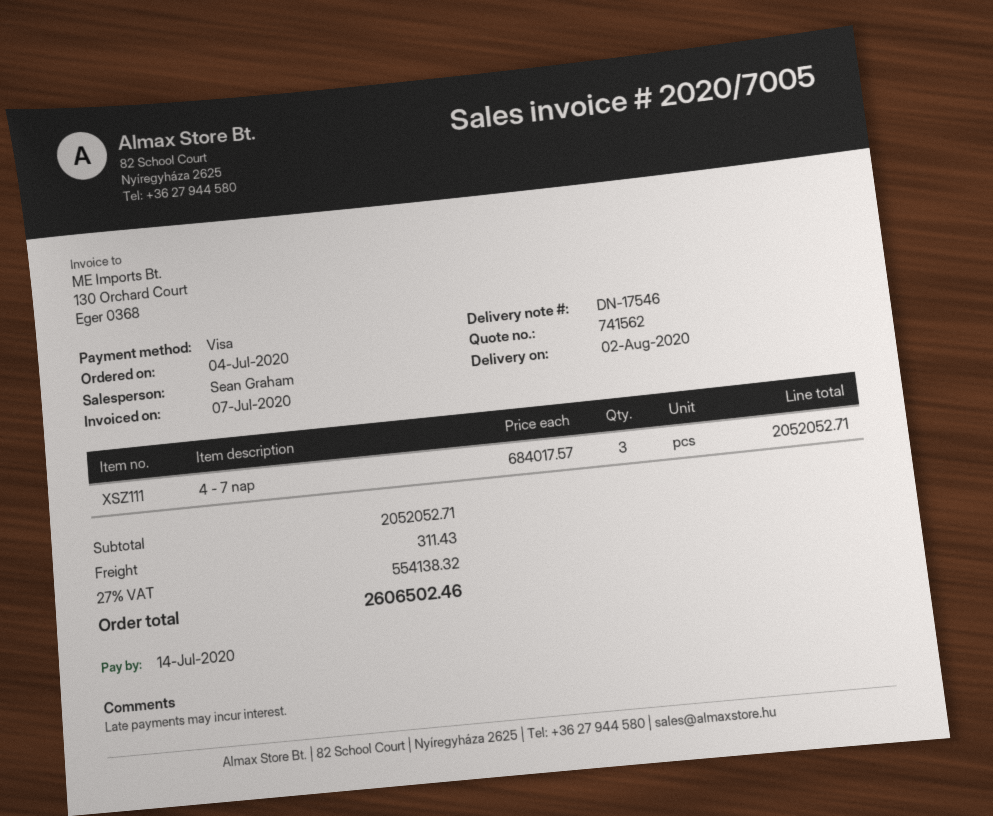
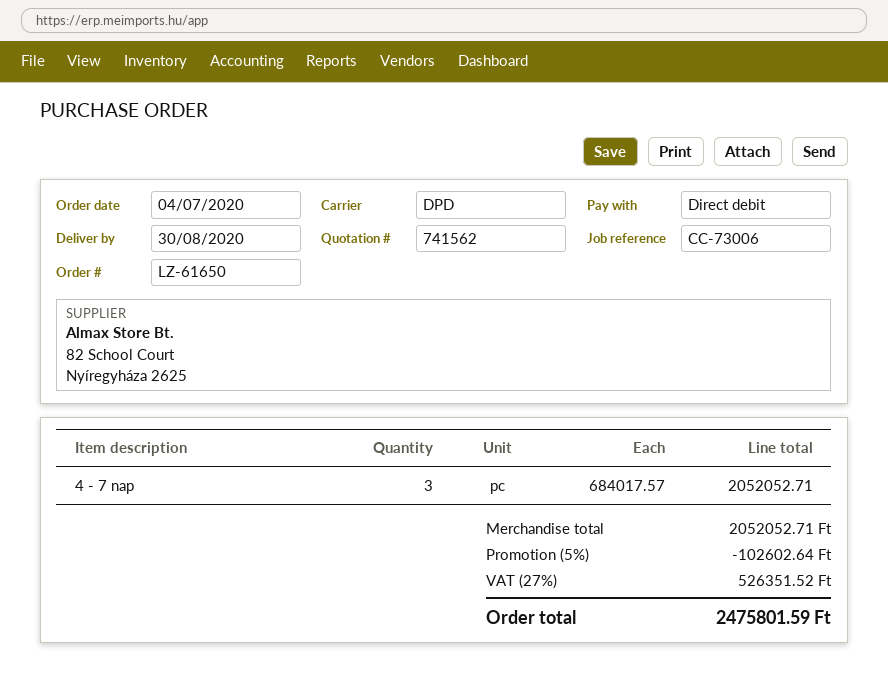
delivery date: 2020-08-02 -> 2020-08-30
payment method: Visa -> direct debit
discount: none -> 5% = 102602.64
shipping: 311.43 -> none
tax: 27% = 554138.32 -> 27% = 526351.52
total: 2606502.46 -> 2475801.59

